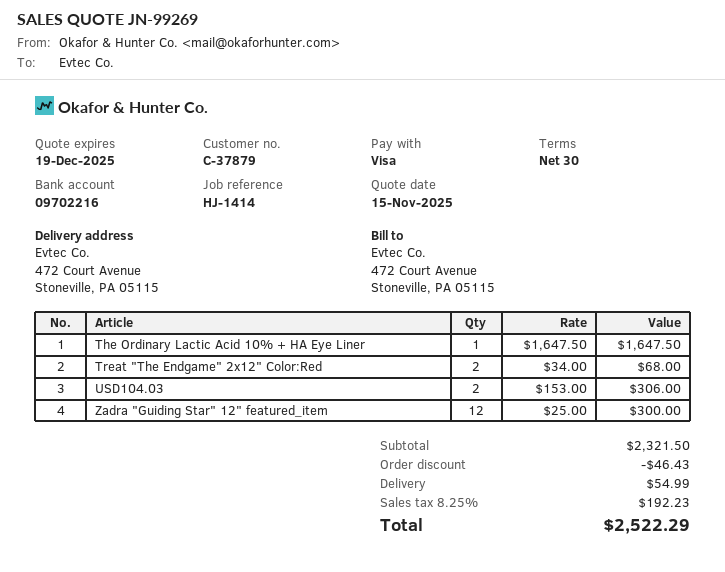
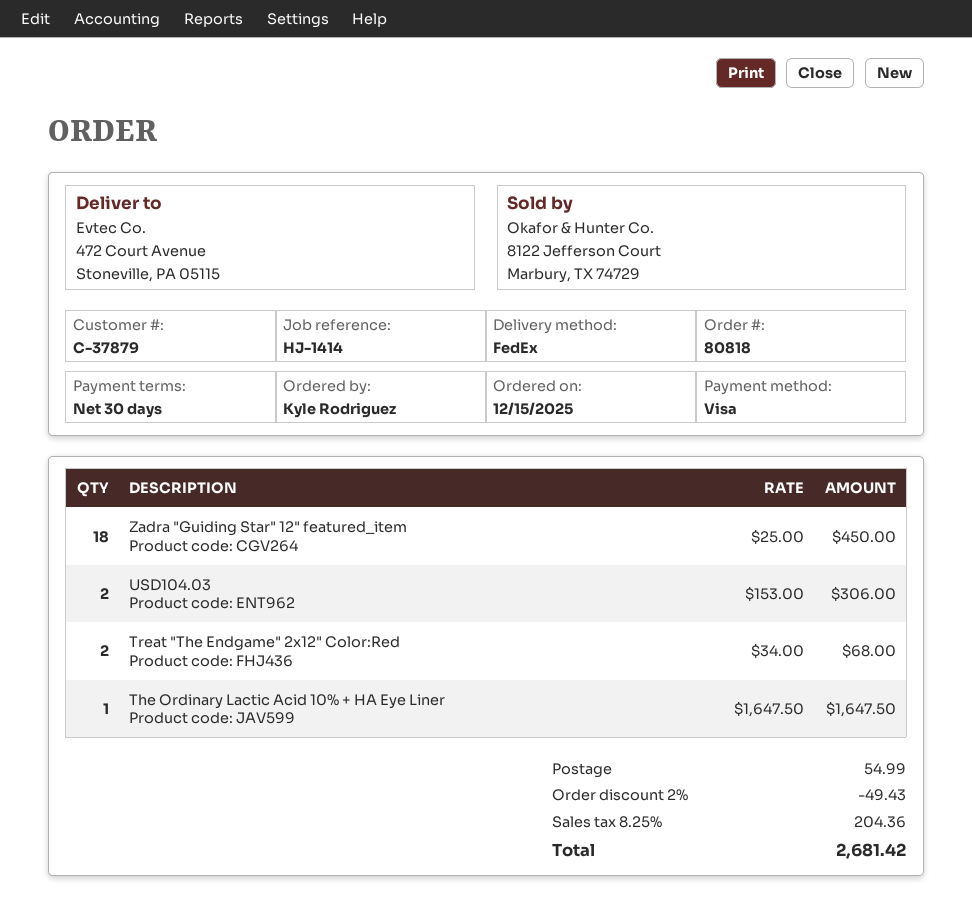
Zadra "Guiding Star" 12" featured_item: 12 x 25.00 = 300.00 -> 18 x 25.00 = 450.00
discount: 46.43 -> 49.43
tax: 8.25% = 192.23 -> 8.25% = 204.36
total: 2522.29 -> 2681.42

